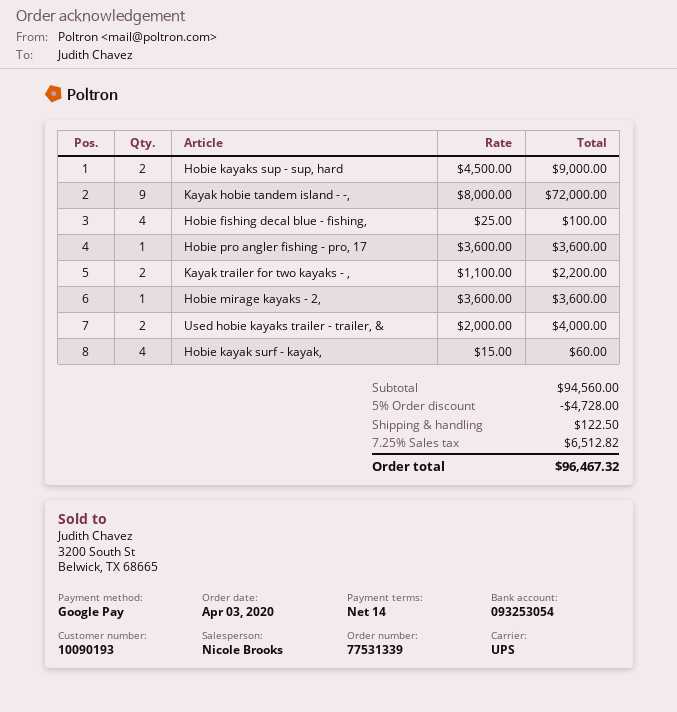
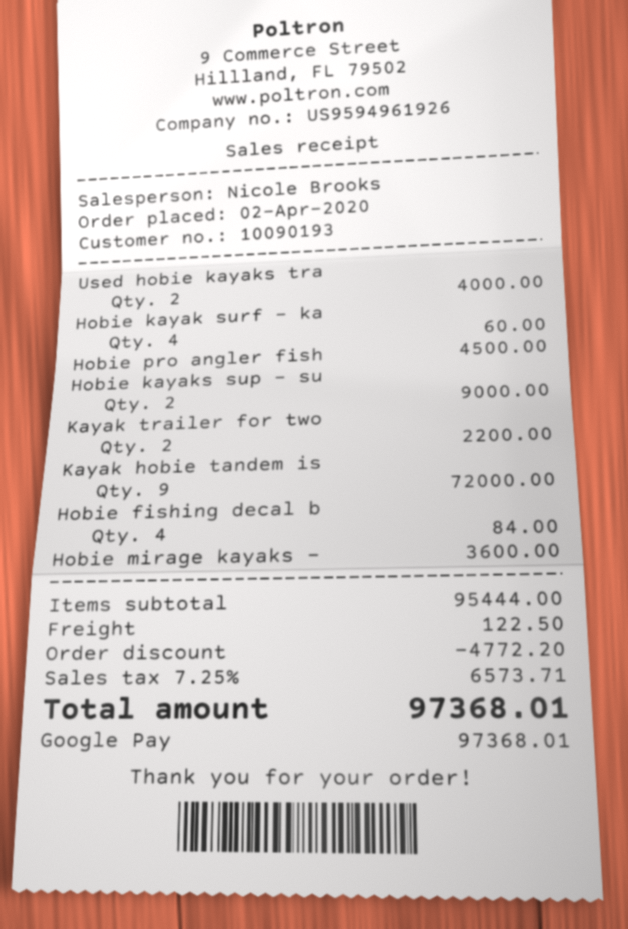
order date: 2020-04-03 -> 2020-04-02
Hobie fishing decal blue - fishing,: 4 for 100.00 -> 4 for 84.00
Hobie pro angler fishing - pro, 17: 1 for 3600.00 -> 1 for 4500.00
subtotal: 94560.00 -> 95444.00
discount: 4728.00 -> 4772.20
tax: 7.25% = 6512.82 -> 7.25% = 6573.71
total: 96467.32 -> 97368.01

